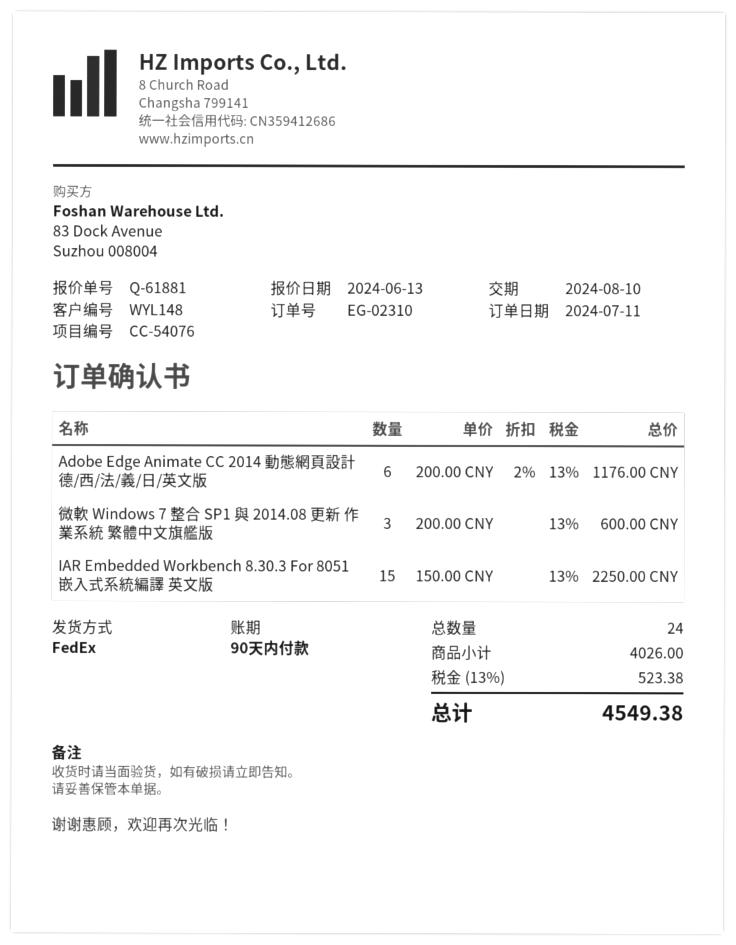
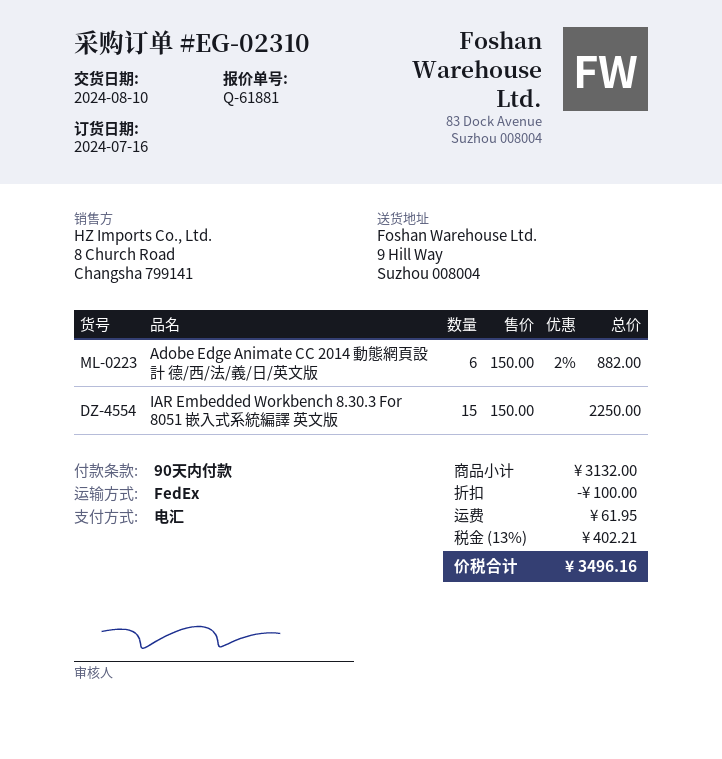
order date: 2024-07-11 -> 2024-07-16
Adobe Edge Animate CC 2014 動態網頁設計 德/西/法/義/日/英文版: 6 x 200.00 - 2% = 1176.00 -> 6 x 150.00 - 2% = 882.00
微軟 Windows 7 整合 SP1 與 2014.08 更新 作業系統 繁體中文旗艦版: 3 x 200.00 = 600.00 -> none
subtotal: 4026.00 -> 3132.00
discount: none -> 100.00
shipping: none -> 61.95
tax: 13% = 523.38 -> 13% = 402.21
total: 4549.38 -> 3496.16

